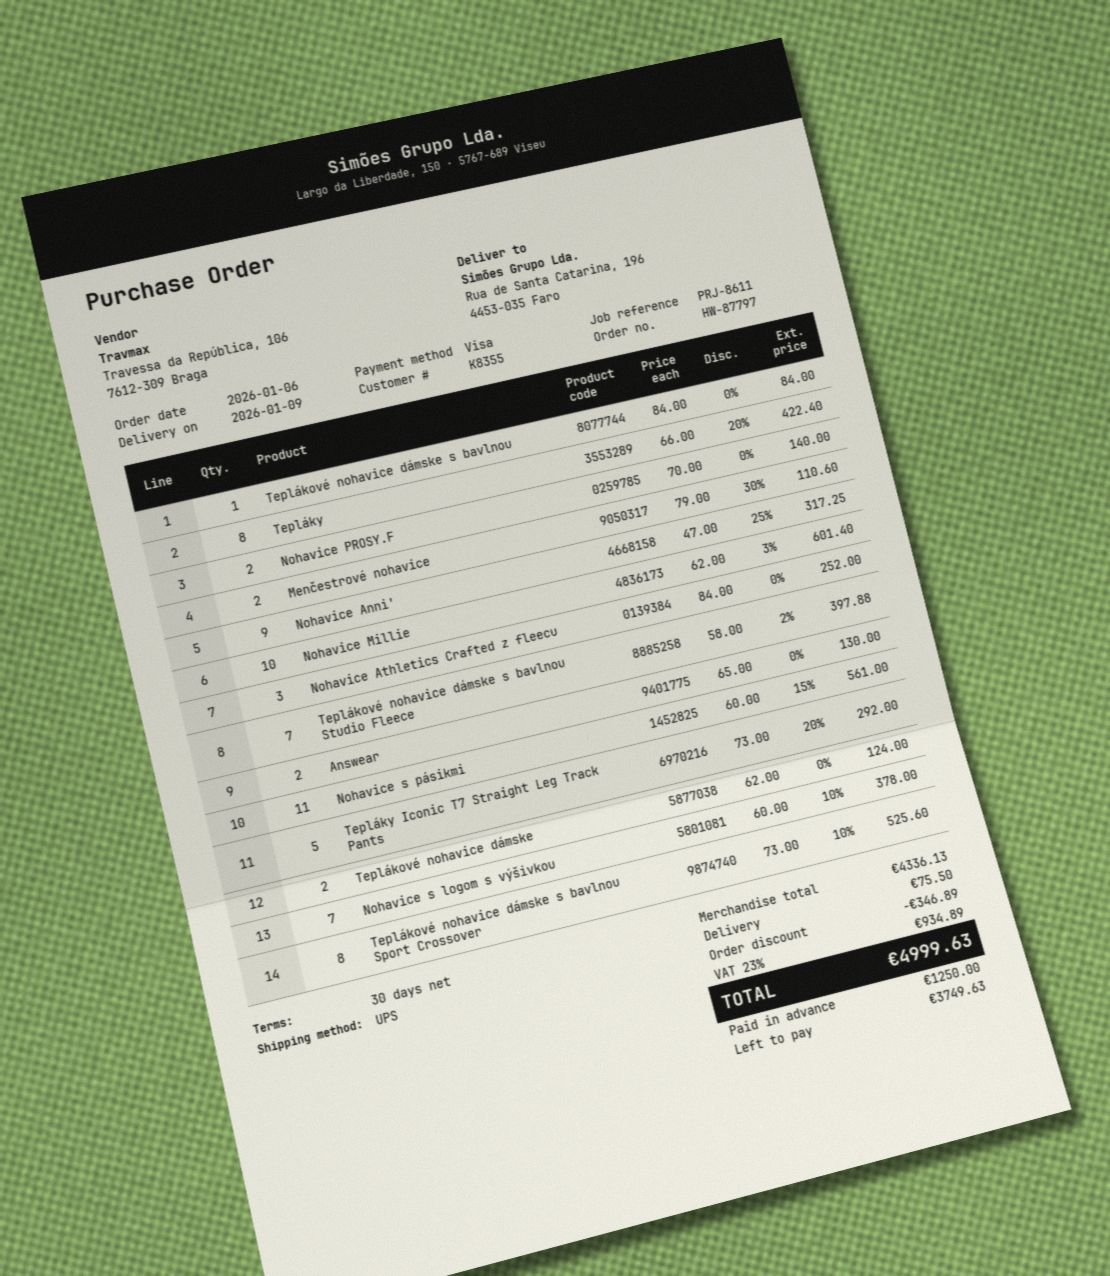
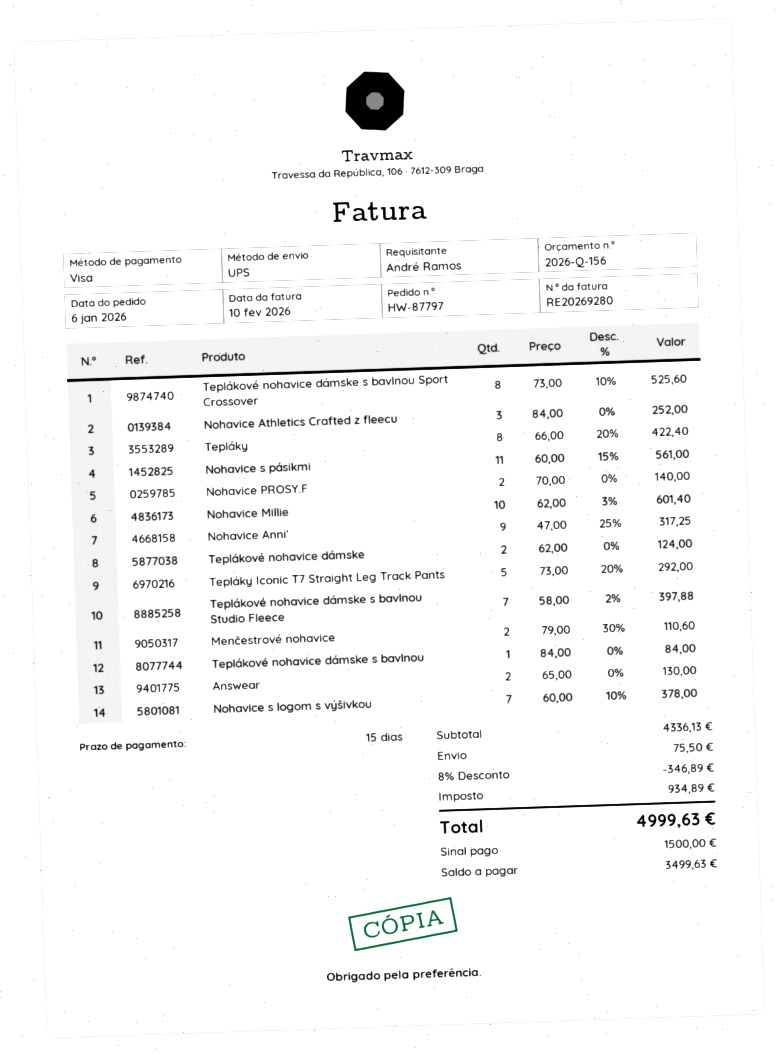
payment terms: 30 days -> 15 days
deposit: 1250.00 -> 1500.00
balance: 3749.63 -> 3499.63

